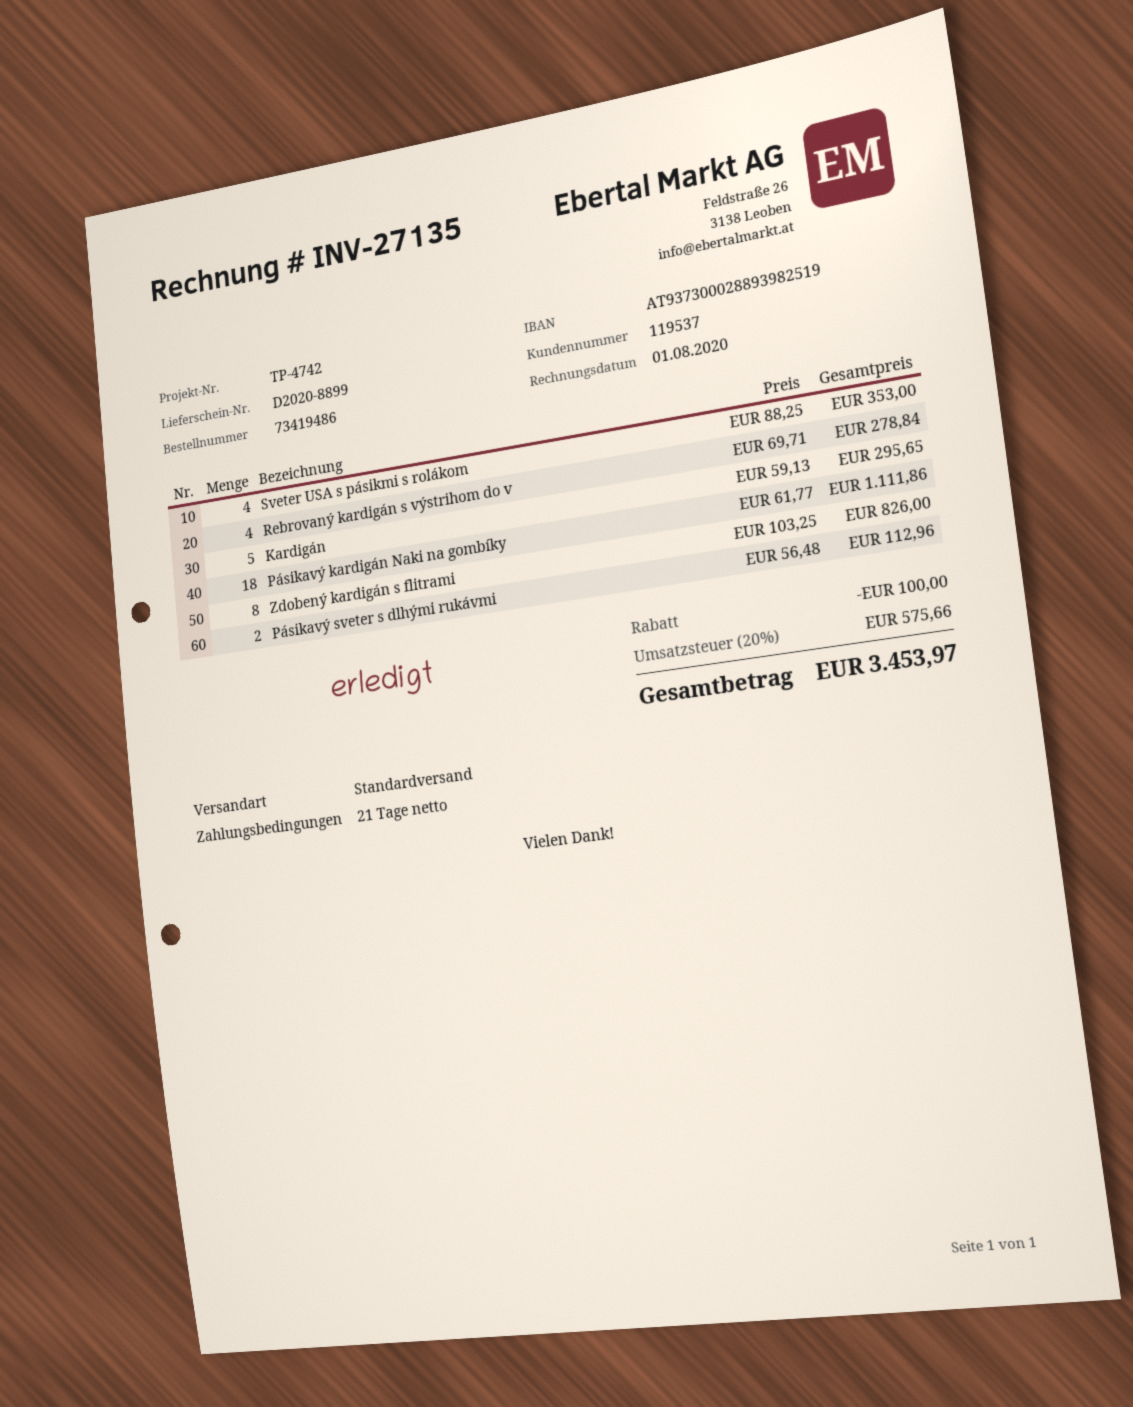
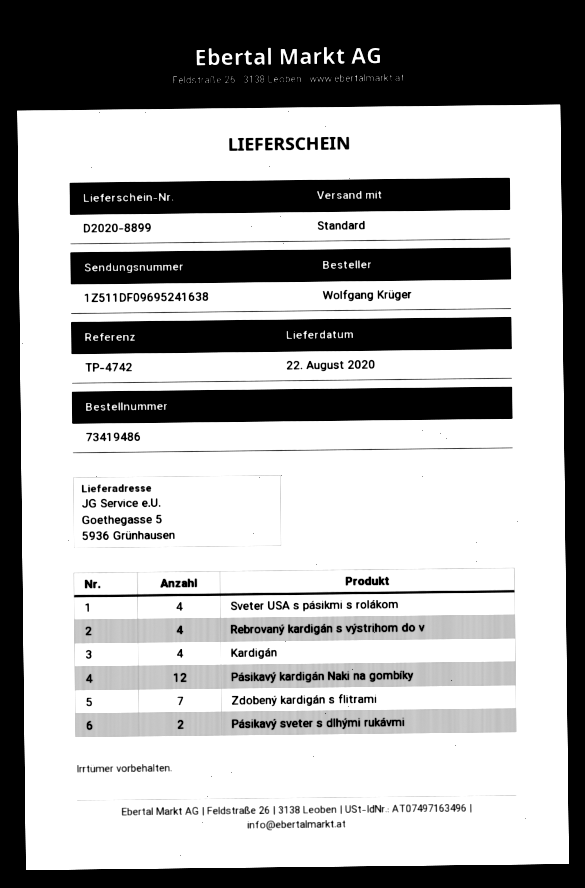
Kardigán: 5 -> 4
Pásikavý kardigán Naki na gombíky: 18 -> 12
Zdobený kardigán s flitrami: 8 -> 7

